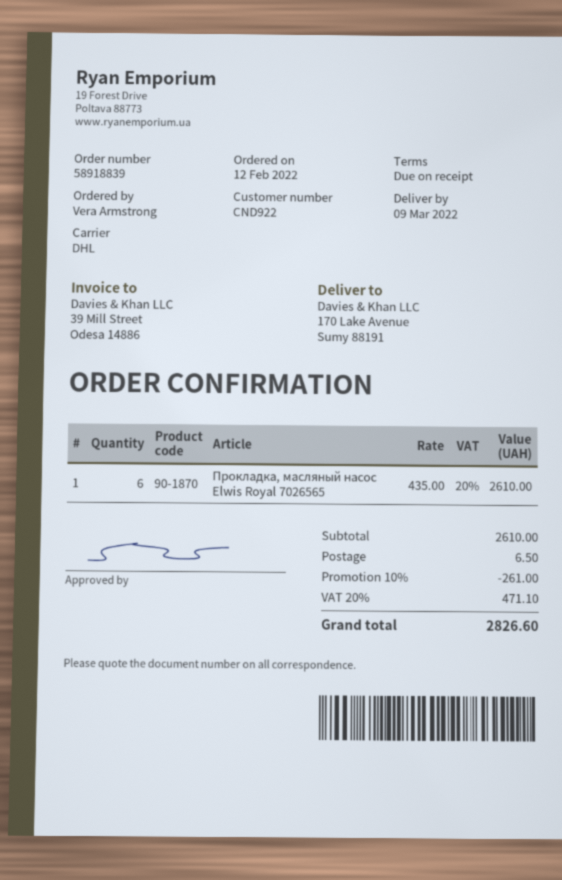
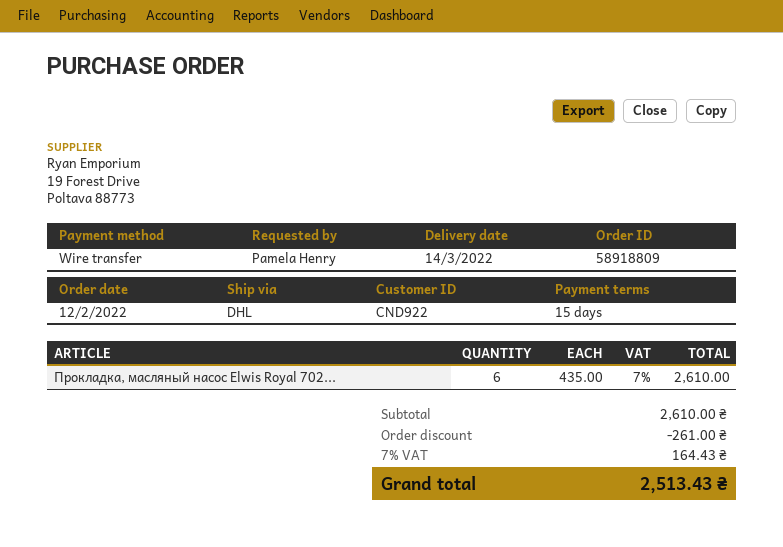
order number: 58918839 -> 58918809
delivery date: 2022-03-09 -> 2022-03-14
payment terms: on receipt -> 15 days
ordered by: Vera Armstrong -> Pamela Henry
shipping: 6.50 -> none
tax: 20% = 471.10 -> 7% = 164.43
total: 2826.60 -> 2513.43

